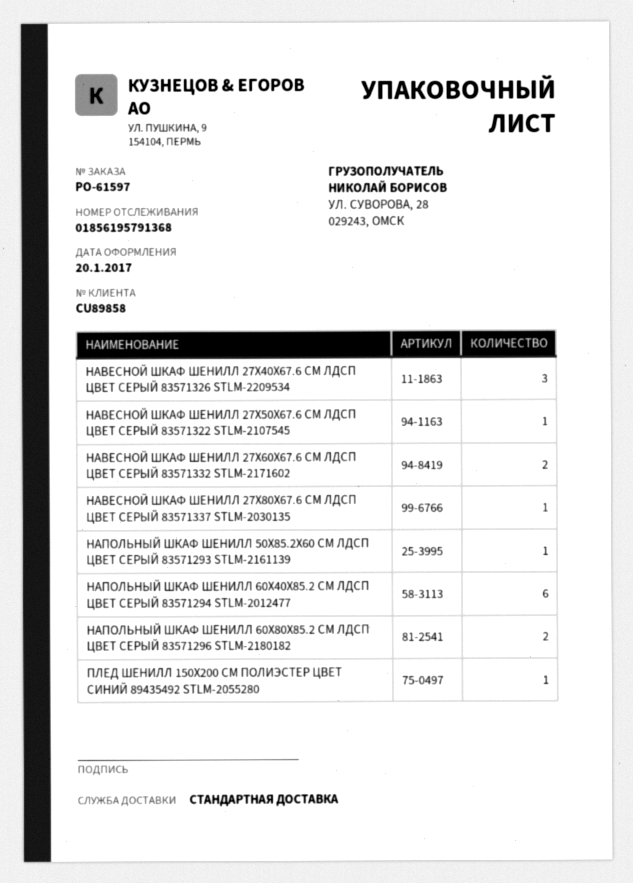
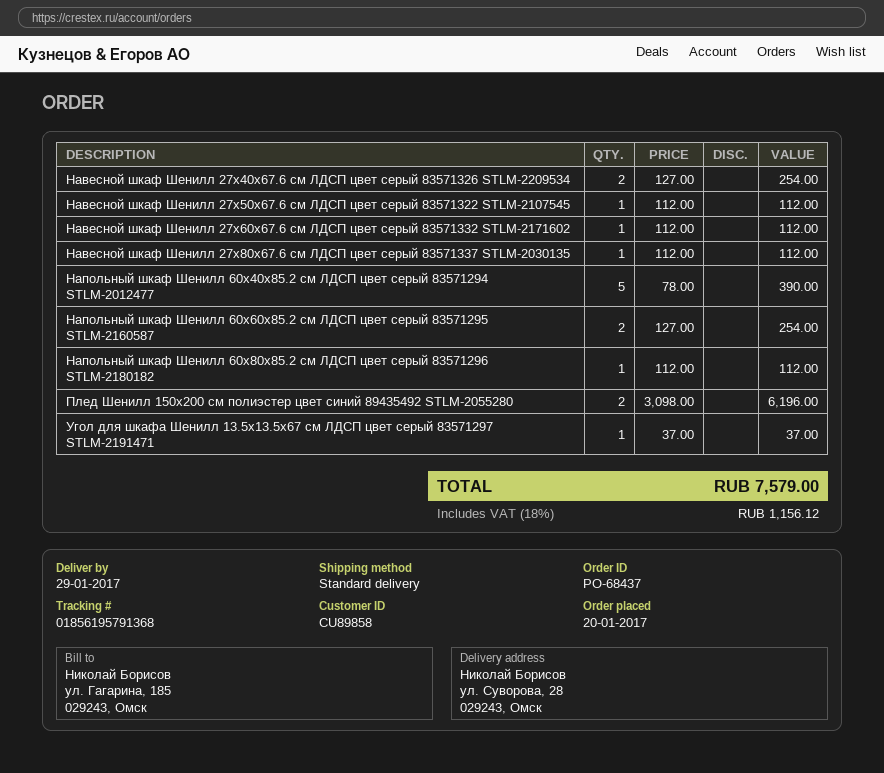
order number: PO-61597 -> PO-68437
НАВЕСНОЙ ШКАФ ШЕНИЛЛ 27X40X67.6 СМ ЛДСП ЦВЕТ СЕРЫЙ 83571326 STLM-2209534: 3 -> 2
НАВЕСНОЙ ШКАФ ШЕНИЛЛ 27X60X67.6 СМ ЛДСП ЦВЕТ СЕРЫЙ 83571332 STLM-2171602: 2 -> 1
НАПОЛЬНЫЙ ШКАФ ШЕНИЛЛ 50X85.2X60 СМ ЛДСП ЦВЕТ СЕРЫЙ 83571293 STLM-2161139: 1 -> none
НАПОЛЬНЫЙ ШКАФ ШЕНИЛЛ 60X40X85.2 СМ ЛДСП ЦВЕТ СЕРЫЙ 83571294 STLM-2012477: 6 -> 5
НАПОЛЬНЫЙ ШКАФ ШЕНИЛЛ 60X80X85.2 СМ ЛДСП ЦВЕТ СЕРЫЙ 83571296 STLM-2180182: 2 -> 1
ПЛЕД ШЕНИЛЛ 150X200 СМ ПОЛИЭСТЕР ЦВЕТ СИНИЙ 89435492 STLM-2055280: 1 -> 2
Напольный шкаф Шенилл 60x60x85.2 см ЛДСП цвет серый 83571295 STLM-2160587: none -> 2
Угол для шкафа Шенилл 13.5x13.5x67 см ЛДСП цвет серый 83571297 STLM-2191471: none -> 1

